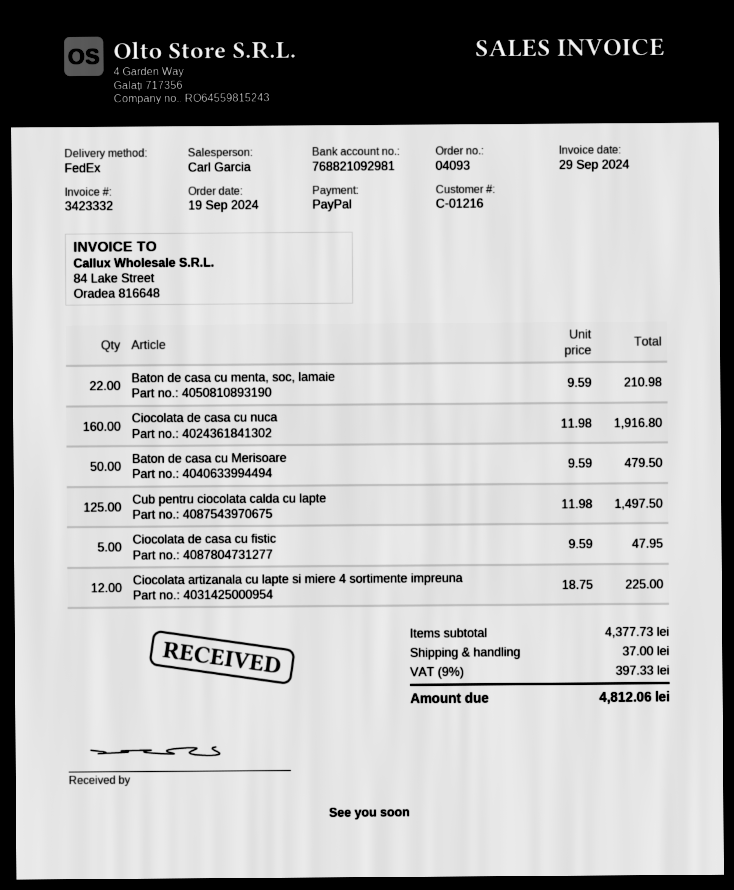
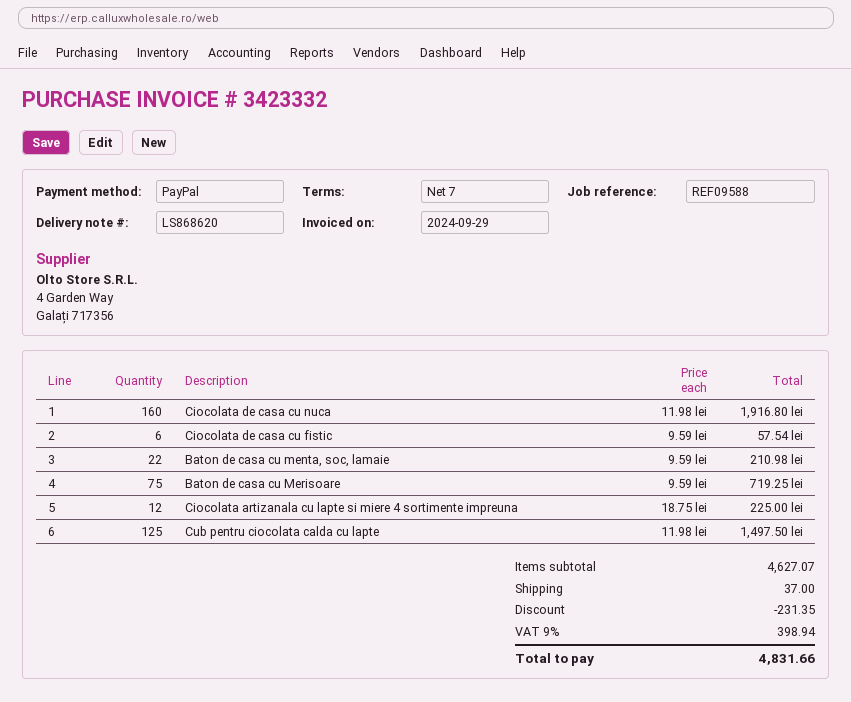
Baton de casa cu Merisoare: 50 x 9.59 = 479.50 -> 75 x 9.59 = 719.25
Ciocolata de casa cu fistic: 5 x 9.59 = 47.95 -> 6 x 9.59 = 57.54
subtotal: 4377.73 -> 4627.07
discount: none -> 231.35
tax: 9% = 397.33 -> 9% = 398.94
total: 4812.06 -> 4831.66

